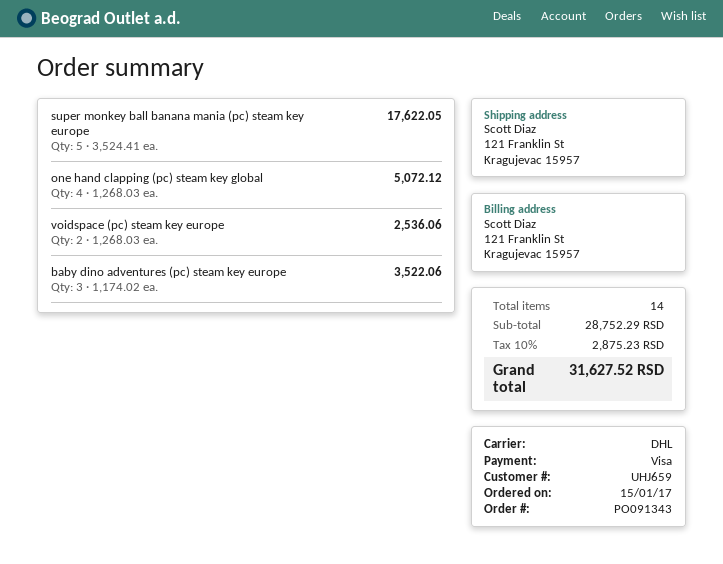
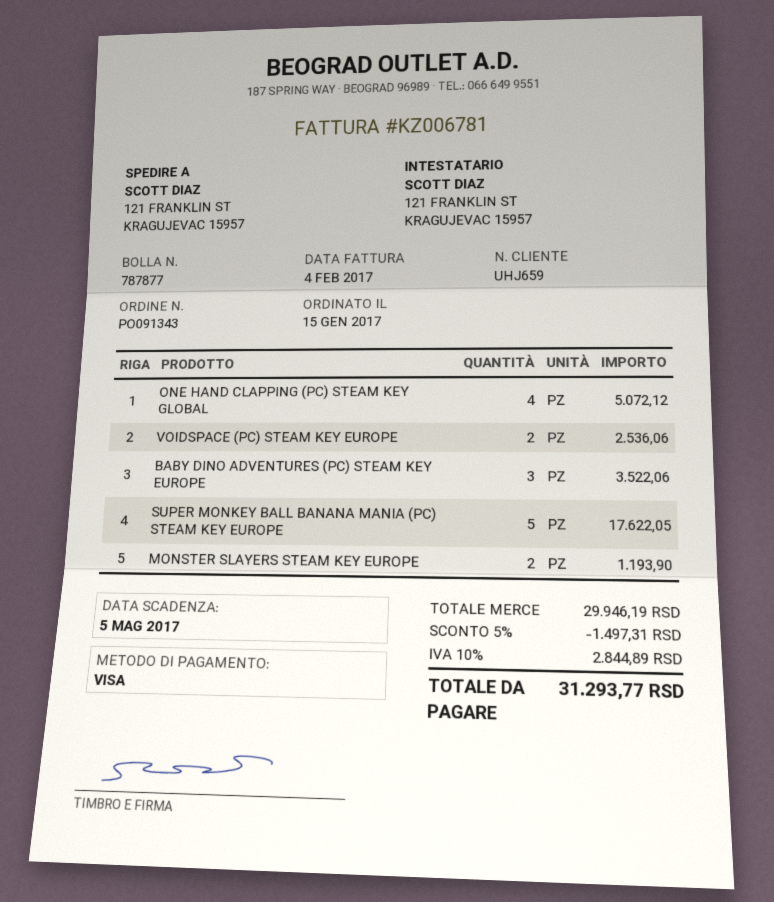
MONSTER SLAYERS STEAM KEY EUROPE: none -> 2 for 1193.90
subtotal: 28752.29 -> 29946.19
discount: none -> 5% = 1497.31
tax: 10% = 2875.23 -> 10% = 2844.89
total: 31627.52 -> 31293.77

